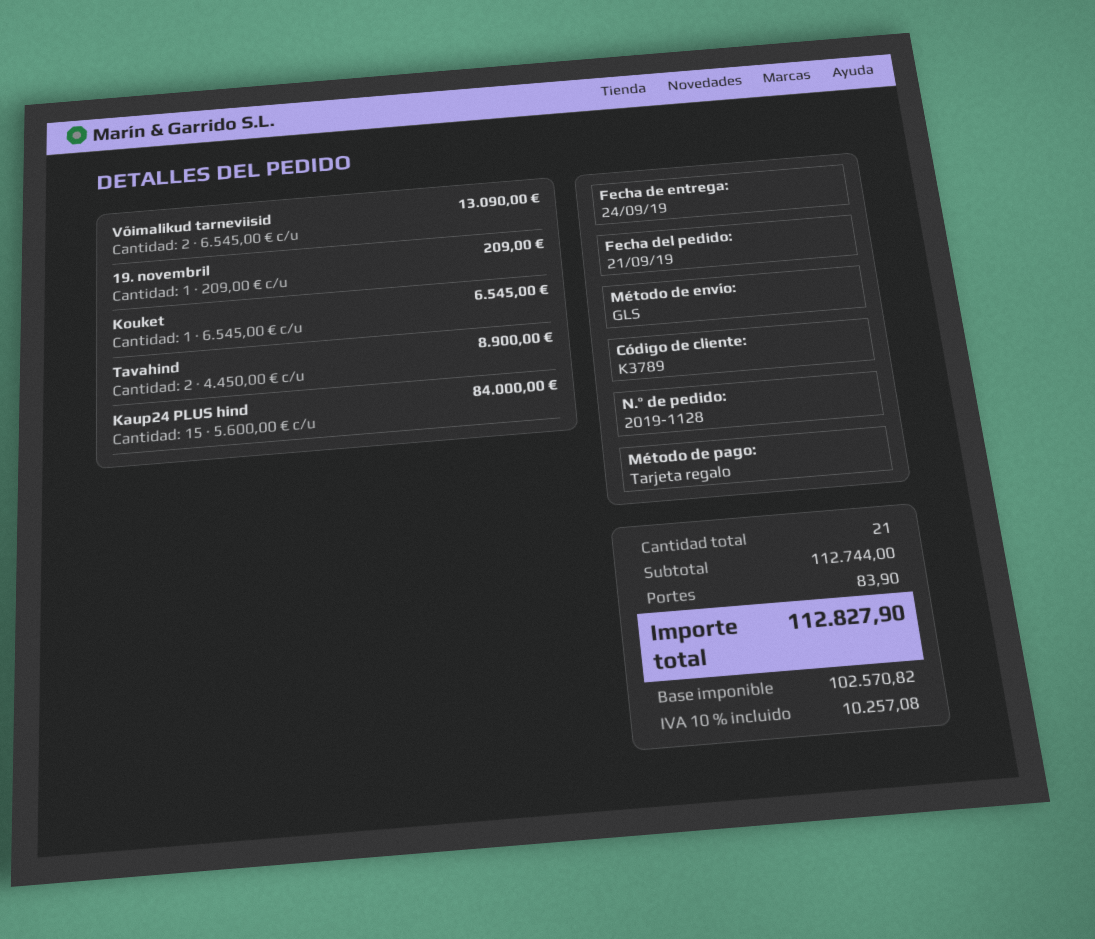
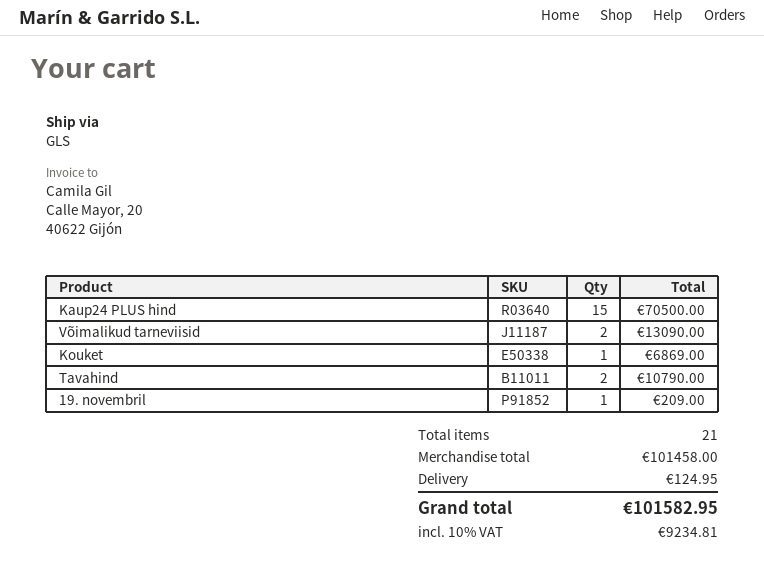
Kouket: 1 for 6545.00 -> 1 for 6869.00
Tavahind: 2 for 8900.00 -> 2 for 10790.00
Kaup24 PLUS hind: 15 for 84000.00 -> 15 for 70500.00
subtotal: 112744.00 -> 101458.00
shipping: 83.90 -> 124.95
tax: 10% = 10257.08 -> 10% = 9234.81
total: 112827.90 -> 101582.95

